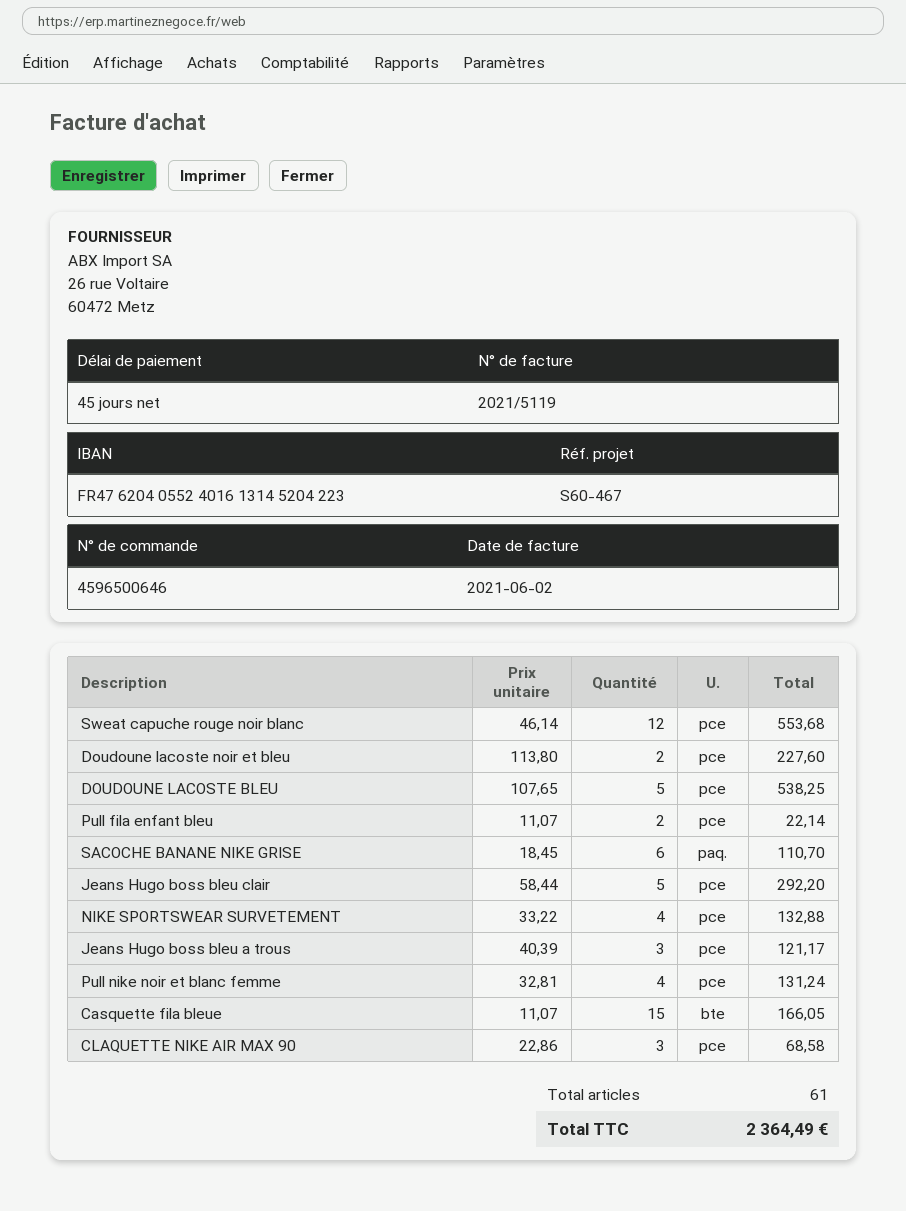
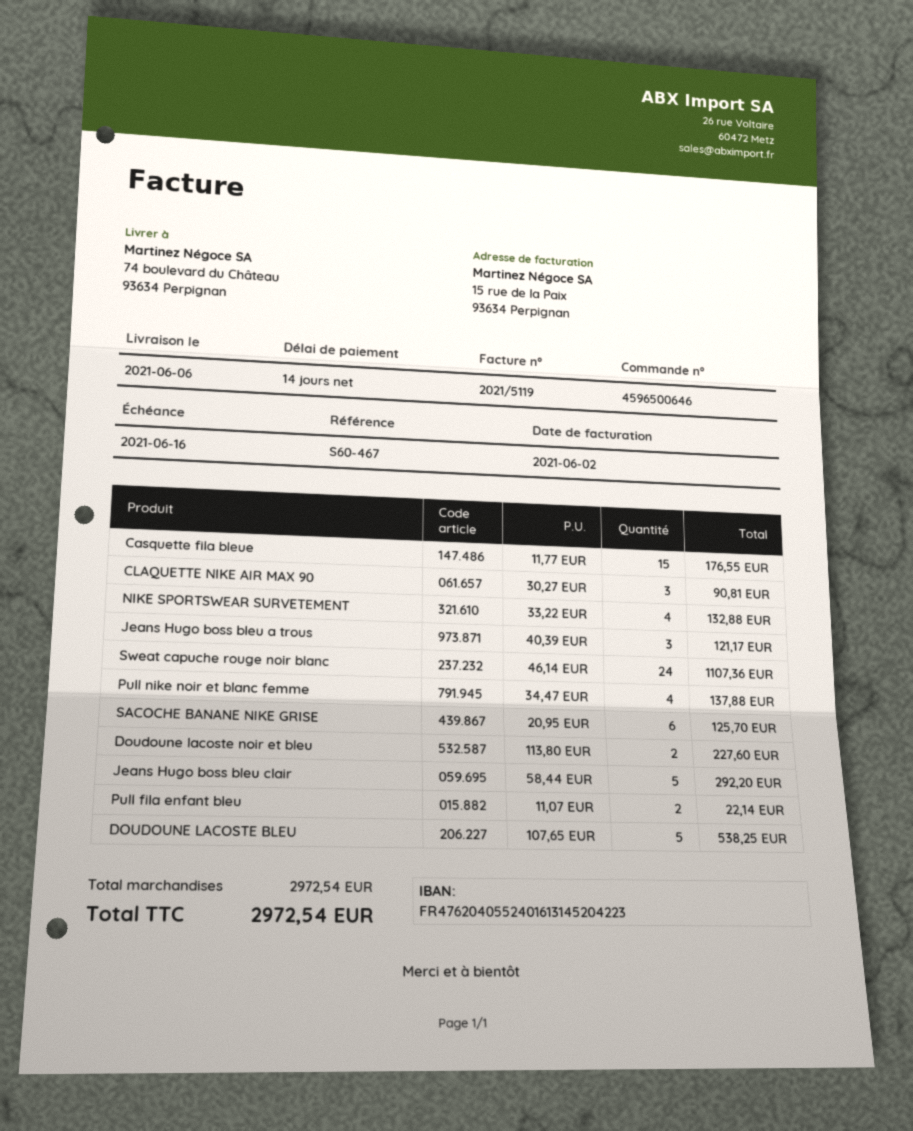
payment terms: 45 days -> 14 days
Sweat capuche rouge noir blanc: 12 x 46.14 = 553.68 -> 24 x 46.14 = 1107.36
SACOCHE BANANE NIKE GRISE: 6 x 18.45 = 110.70 -> 6 x 20.95 = 125.70
Pull nike noir et blanc femme: 4 x 32.81 = 131.24 -> 4 x 34.47 = 137.88
Casquette fila bleue: 15 x 11.07 = 166.05 -> 15 x 11.77 = 176.55
CLAQUETTE NIKE AIR MAX 90: 3 x 22.86 = 68.58 -> 3 x 30.27 = 90.81
total: 2364.49 -> 2972.54

